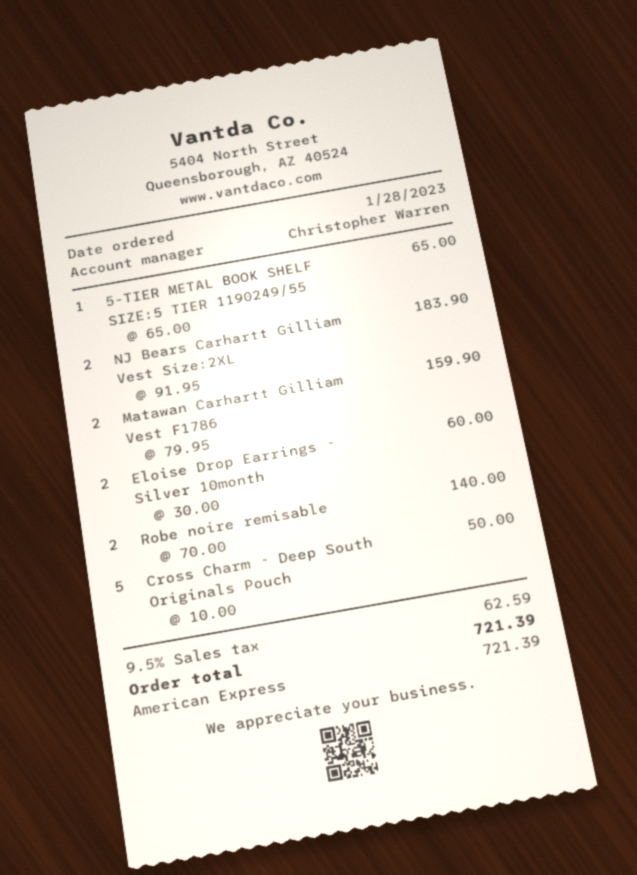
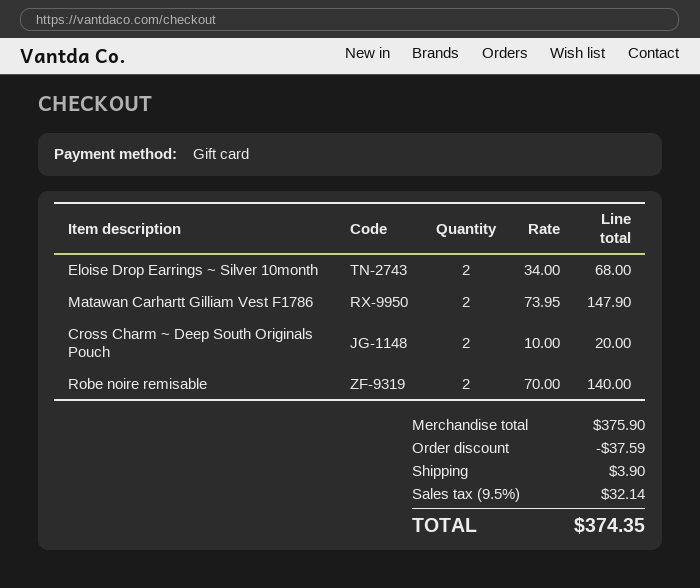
payment method: American Express -> gift card
5-TIER METAL BOOK SHELF SIZE:5 TIER 1190249/55: 1 x 65.00 = 65.00 -> none
NJ Bears Carhartt Gilliam Vest Size:2XL: 2 x 91.95 = 183.90 -> none
Matawan Carhartt Gilliam Vest F1786: 2 x 79.95 = 159.90 -> 2 x 73.95 = 147.90
Eloise Drop Earrings ~ Silver 10month: 2 x 30.00 = 60.00 -> 2 x 34.00 = 68.00
Cross Charm ~ Deep South Originals Pouch: 5 x 10.00 = 50.00 -> 2 x 10.00 = 20.00
discount: none -> 37.59
shipping: none -> 3.90
tax: 9.5% = 62.59 -> 9.5% = 32.14
total: 721.39 -> 374.35

